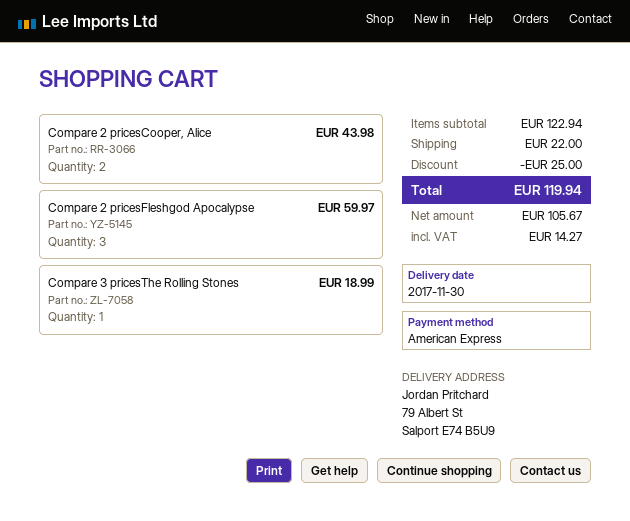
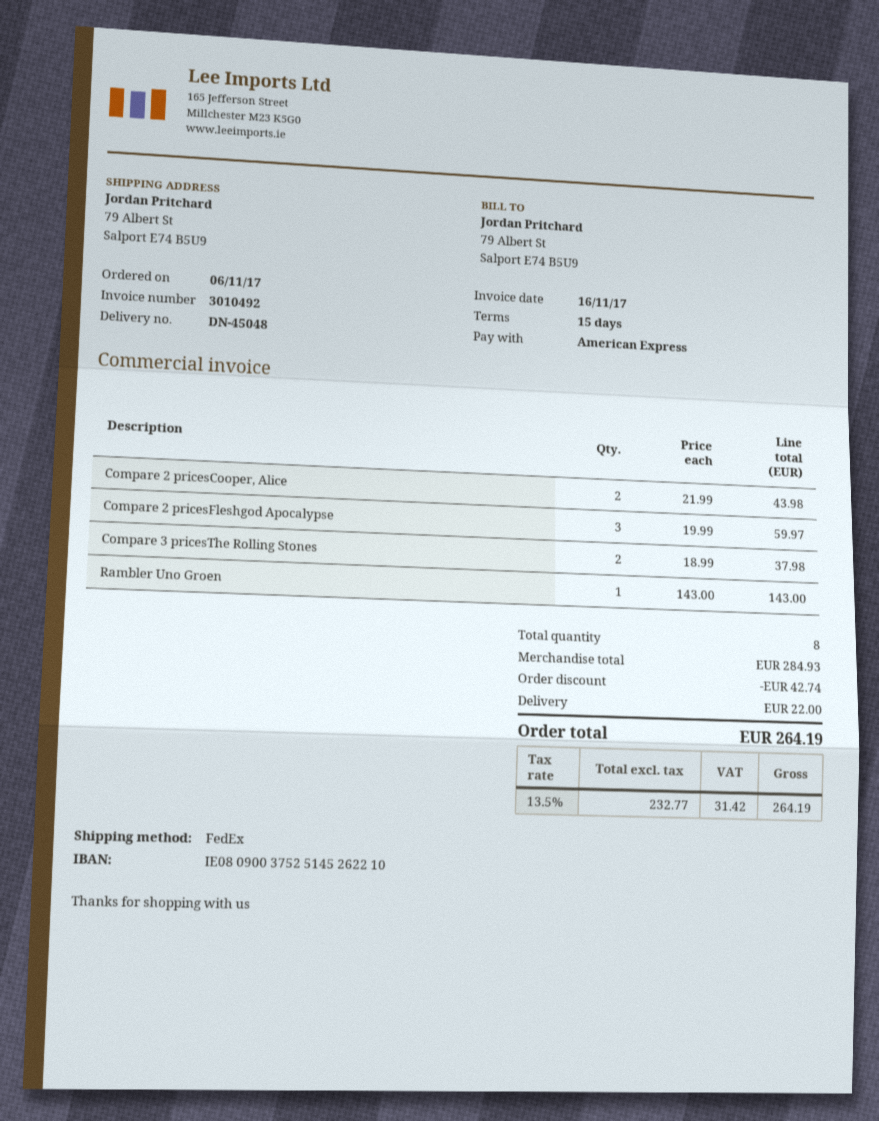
Compare 3 pricesThe Rolling Stones: 1 for 18.99 -> 2 for 37.98
Rambler Uno Groen: none -> 1 for 143.00
subtotal: 122.94 -> 284.93
discount: 25.00 -> 42.74
net: 105.67 -> 232.77
tax: 14.27 -> 31.42
total: 119.94 -> 264.19

